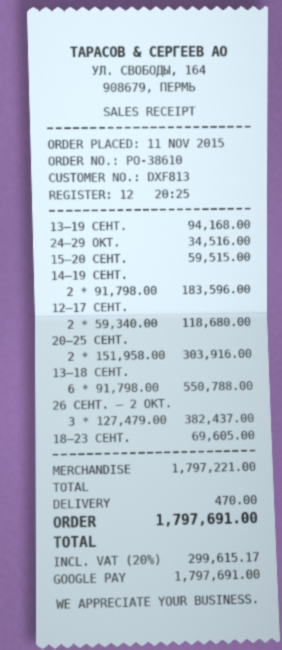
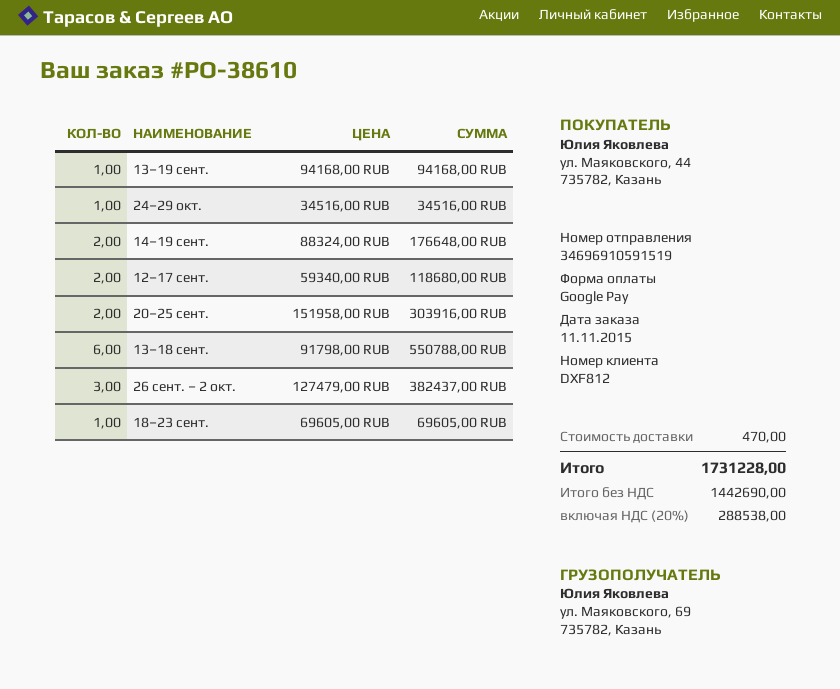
customer number: DXF813 -> DXF812
15–20 СЕНТ.: 1 x 59515.00 = 59515.00 -> none
14–19 СЕНТ.: 2 x 91798.00 = 183596.00 -> 2 x 88324.00 = 176648.00
tax: 20% = 299615.17 -> 20% = 288538.00
total: 1797691.00 -> 1731228.00

